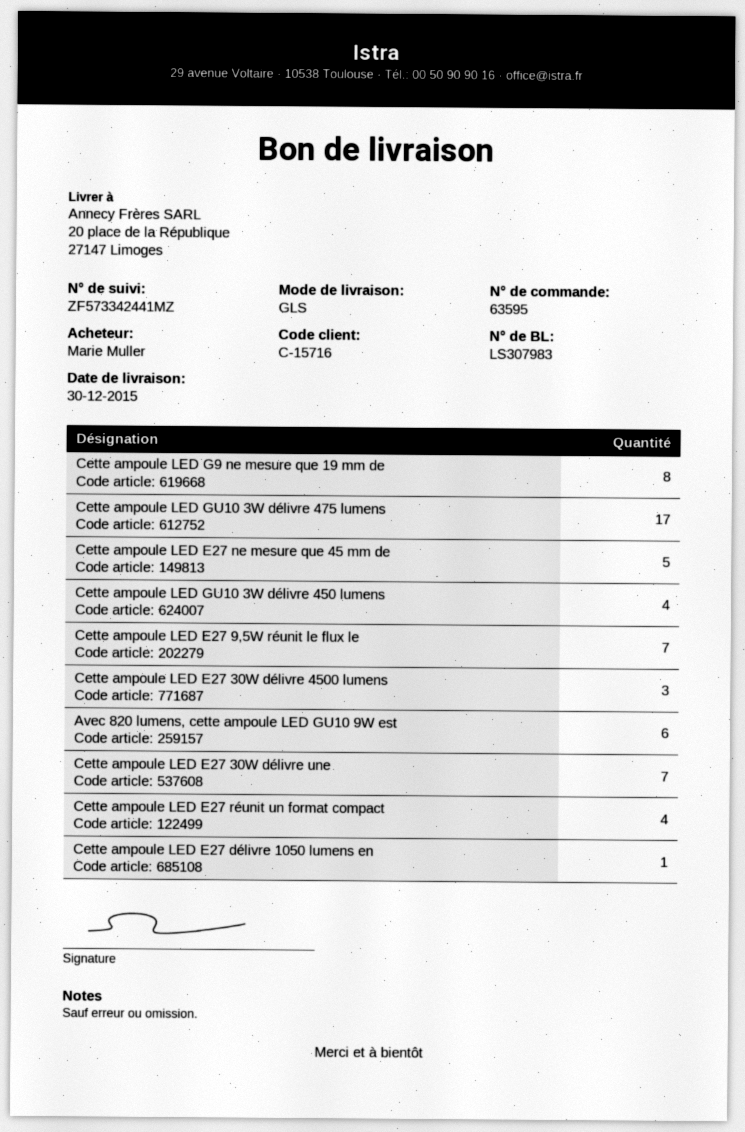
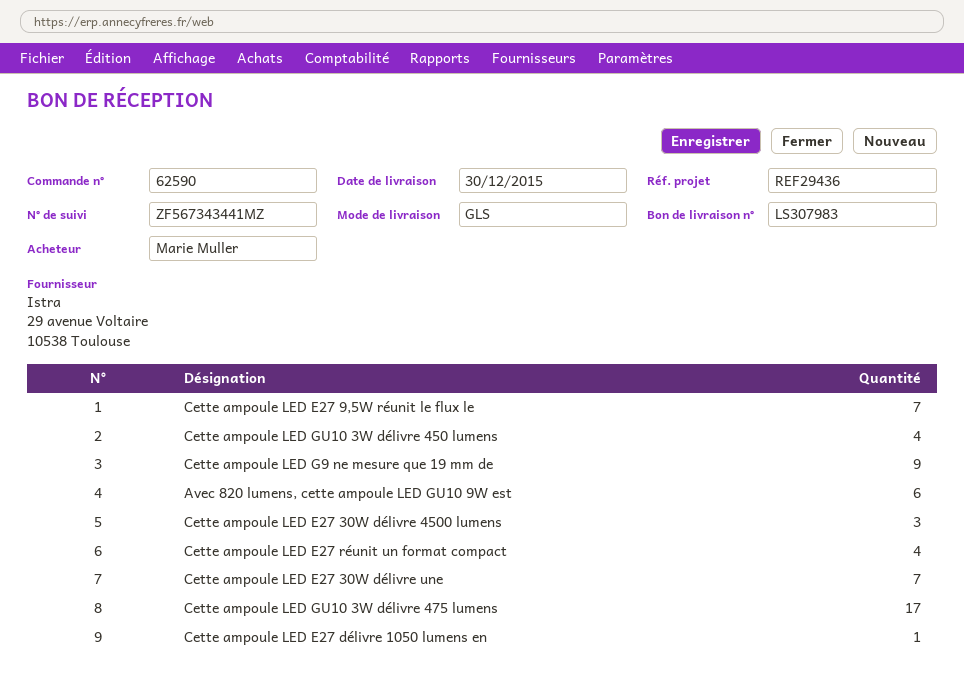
order number: 63595 -> 62590
tracking number: ZF573342441MZ -> ZF567343441MZ
Cette ampoule LED G9 ne mesure que 19 mm de: 8 -> 9
Cette ampoule LED E27 ne mesure que 45 mm de: 5 -> none

